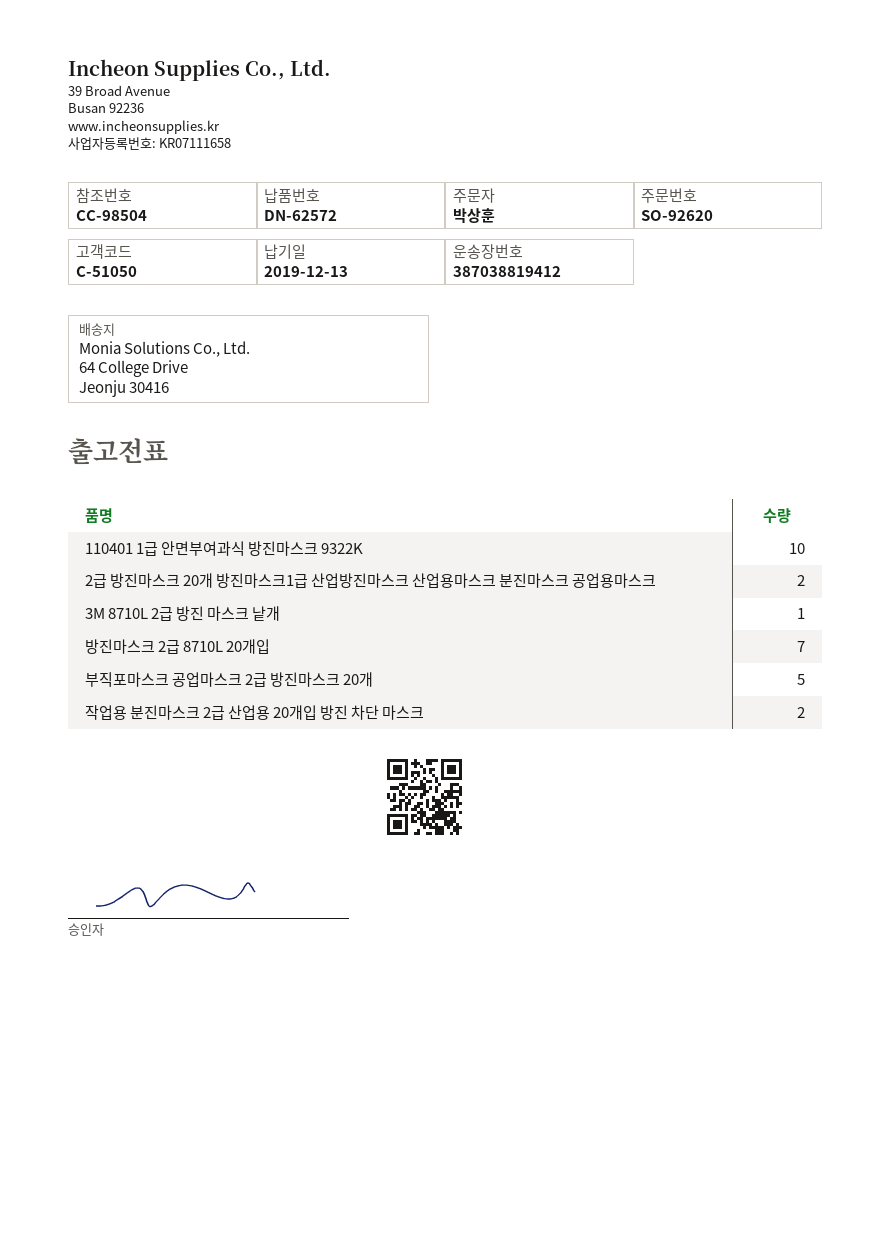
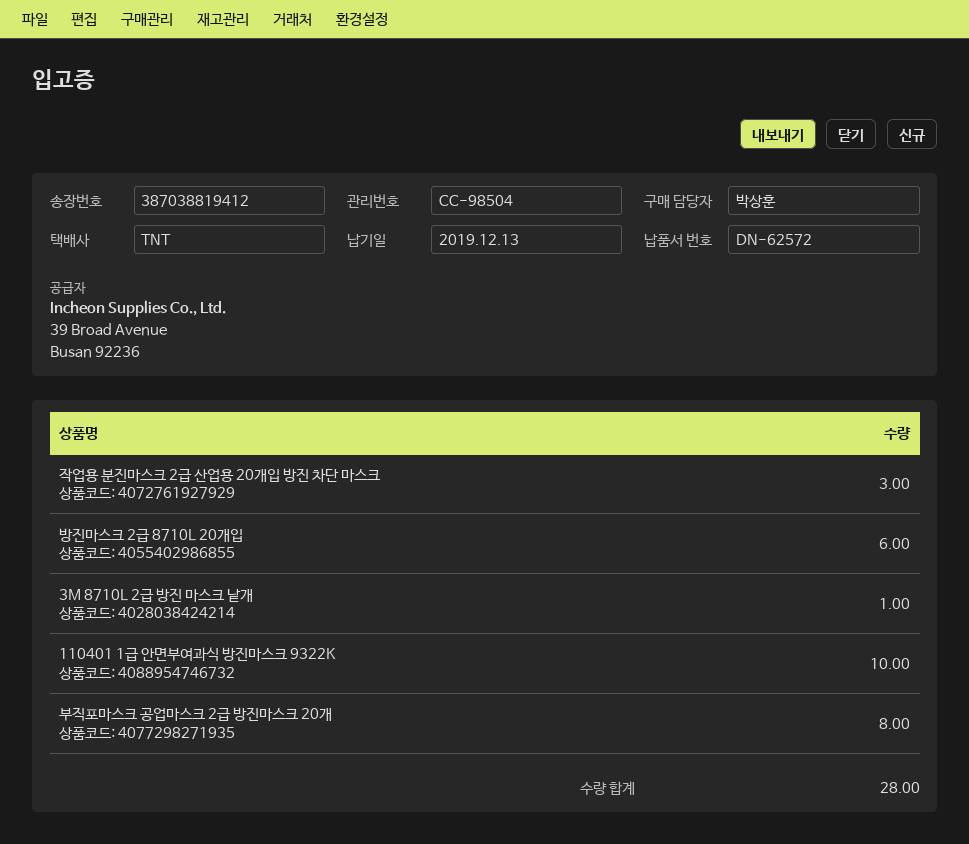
2급 방진마스크 20개 방진마스크1급 산업방진마스크 산업용마스크 분진마스크 공업용마스크: 2 -> none
방진마스크 2급 8710L 20개입: 7 -> 6
부직포마스크 공업마스크 2급 방진마스크 20개: 5 -> 8
작업용 분진마스크 2급 산업용 20개입 방진 차단 마스크: 2 -> 3

